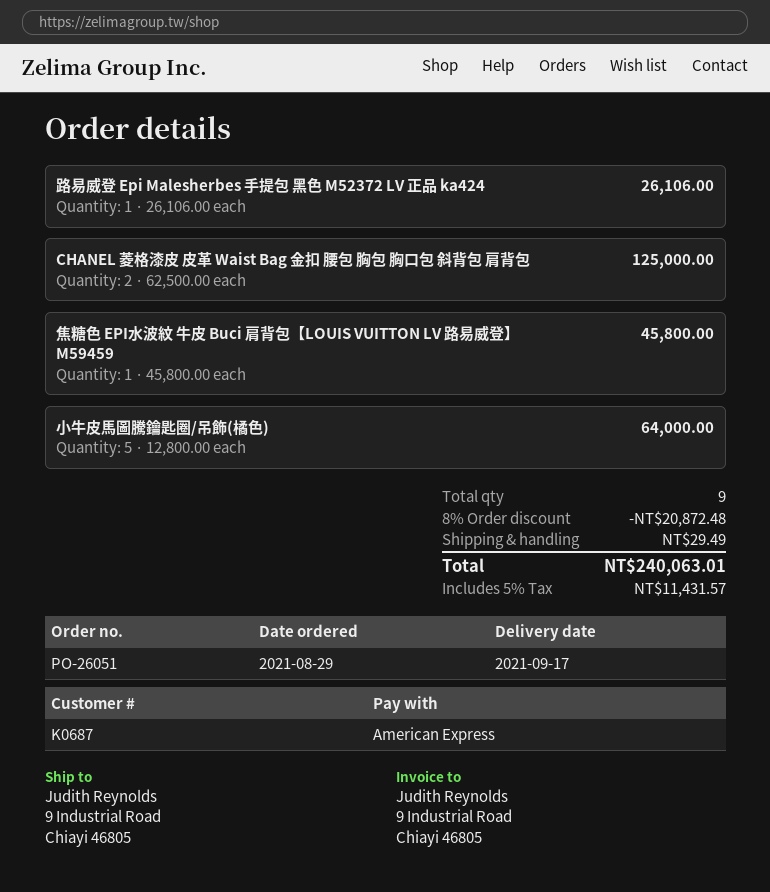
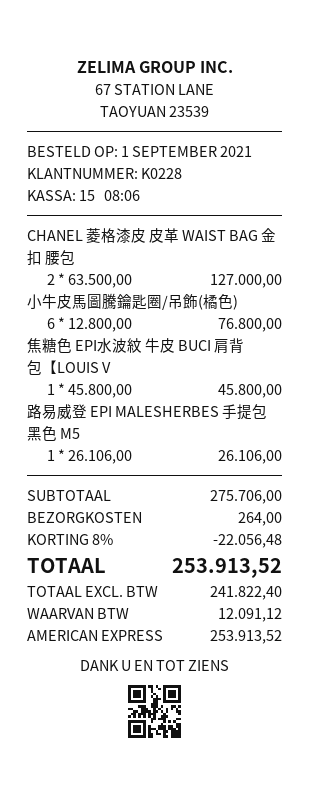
order date: 2021-08-29 -> 2021-09-01
customer number: K0687 -> K0228
CHANEL 菱格漆皮 皮革 Waist Bag 金扣 腰包 胸包 胸口包 斜背包 肩背包: 2 x 62500.00 = 125000.00 -> 2 x 63500.00 = 127000.00
小牛皮馬圖騰鑰匙圈/吊飾(橘色): 5 x 12800.00 = 64000.00 -> 6 x 12800.00 = 76800.00
discount: 8% = 20872.48 -> 8% = 22056.48
shipping: 29.49 -> 264.00
tax: 11431.57 -> 12091.12
total: 240063.01 -> 253913.52

